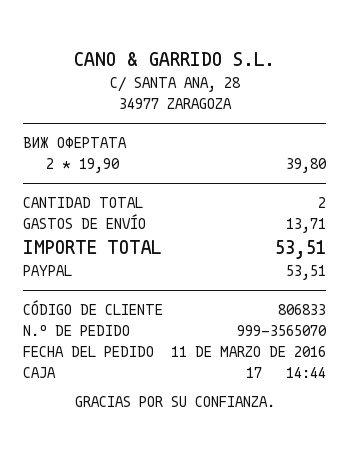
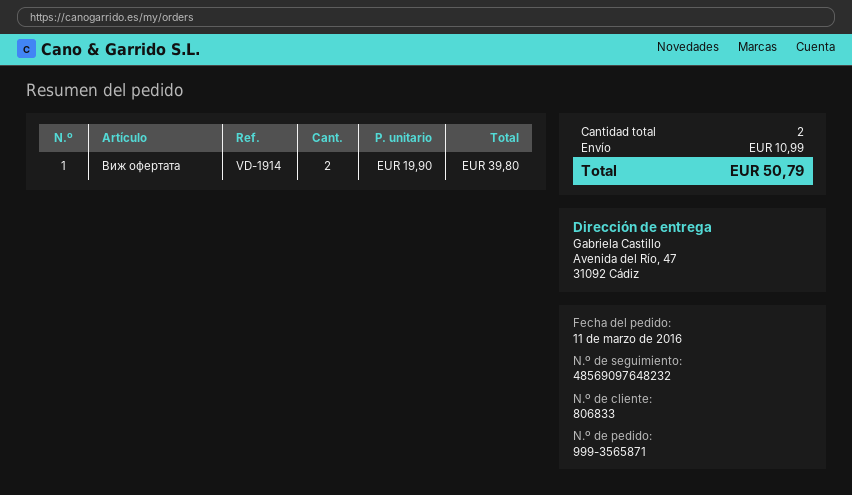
order number: 999-3565070 -> 999-3565871
shipping: 13.71 -> 10.99
total: 53.51 -> 50.79

